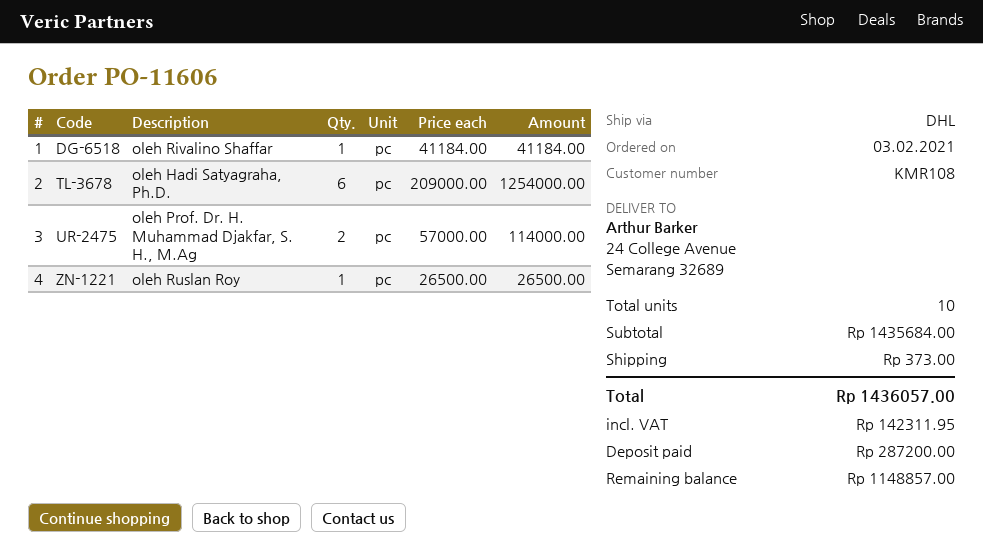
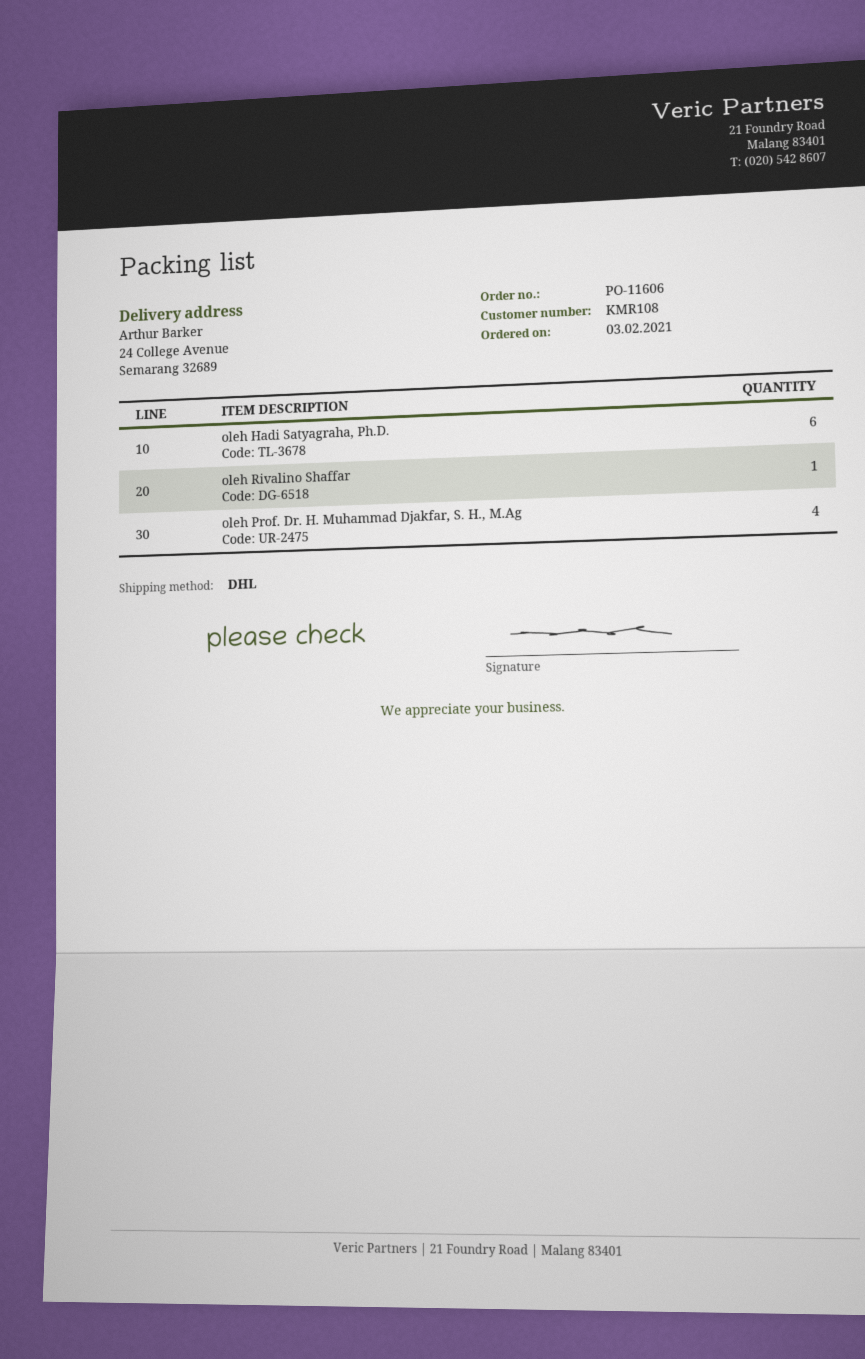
oleh Prof. Dr. H. Muhammad Djakfar, S. H., M.Ag: 2 -> 4
oleh Ruslan Roy: 1 -> none

